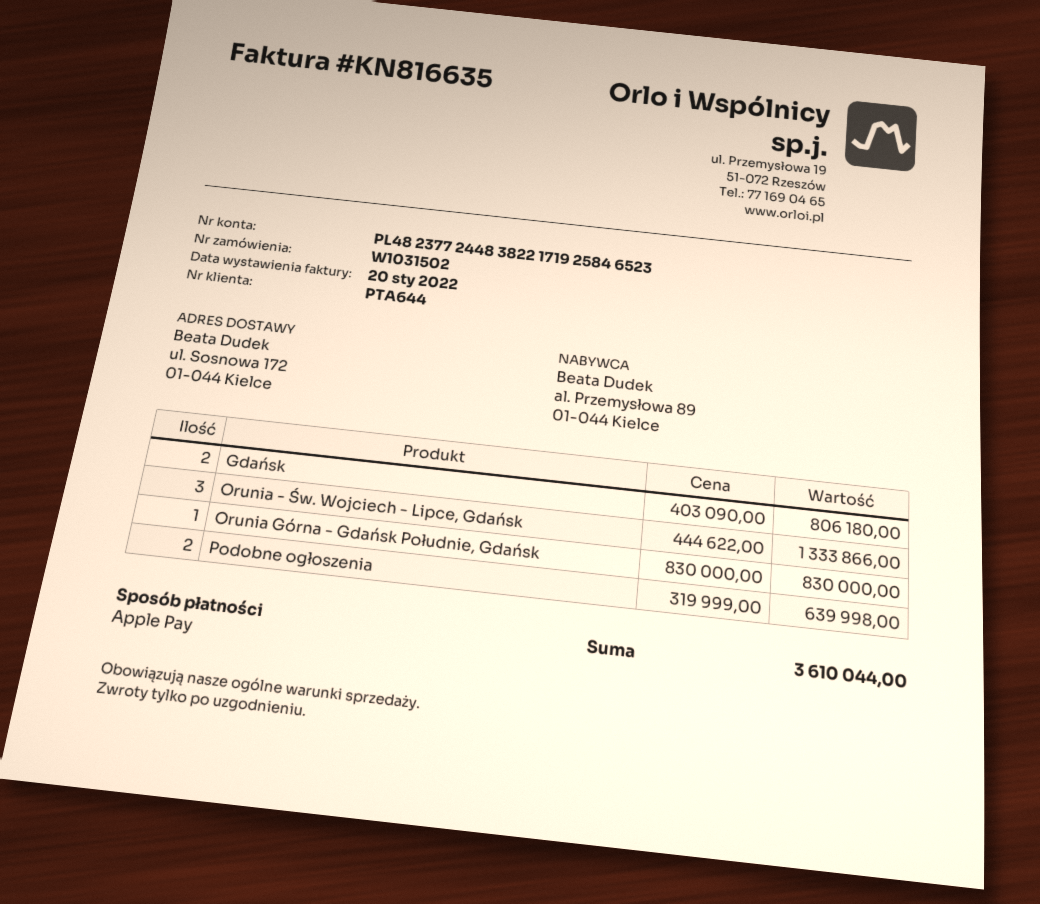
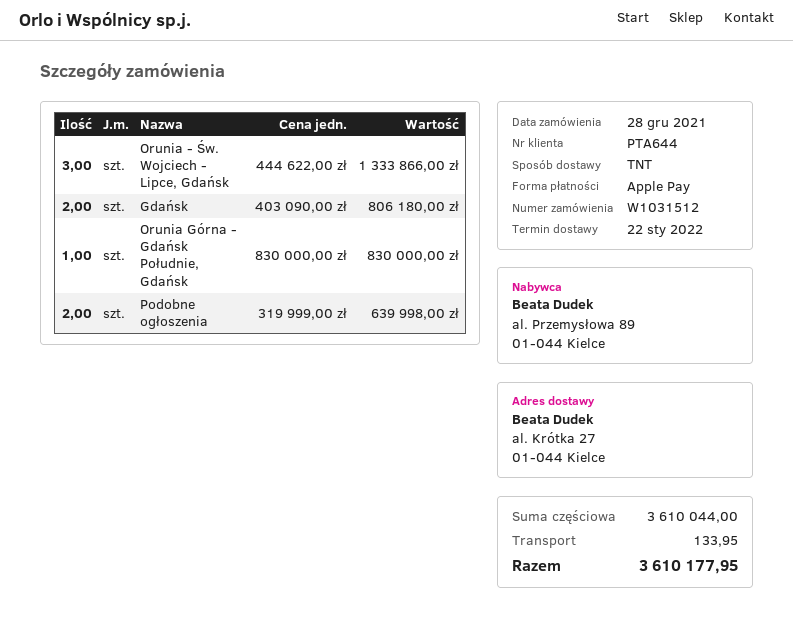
order number: W1031502 -> W1031512
ship to: ul. Sosnowa 172, 01-044 Kielce -> al. Krótka 27, 01-044 Kielce
shipping: none -> 133.95
total: 3610044.00 -> 3610177.95

